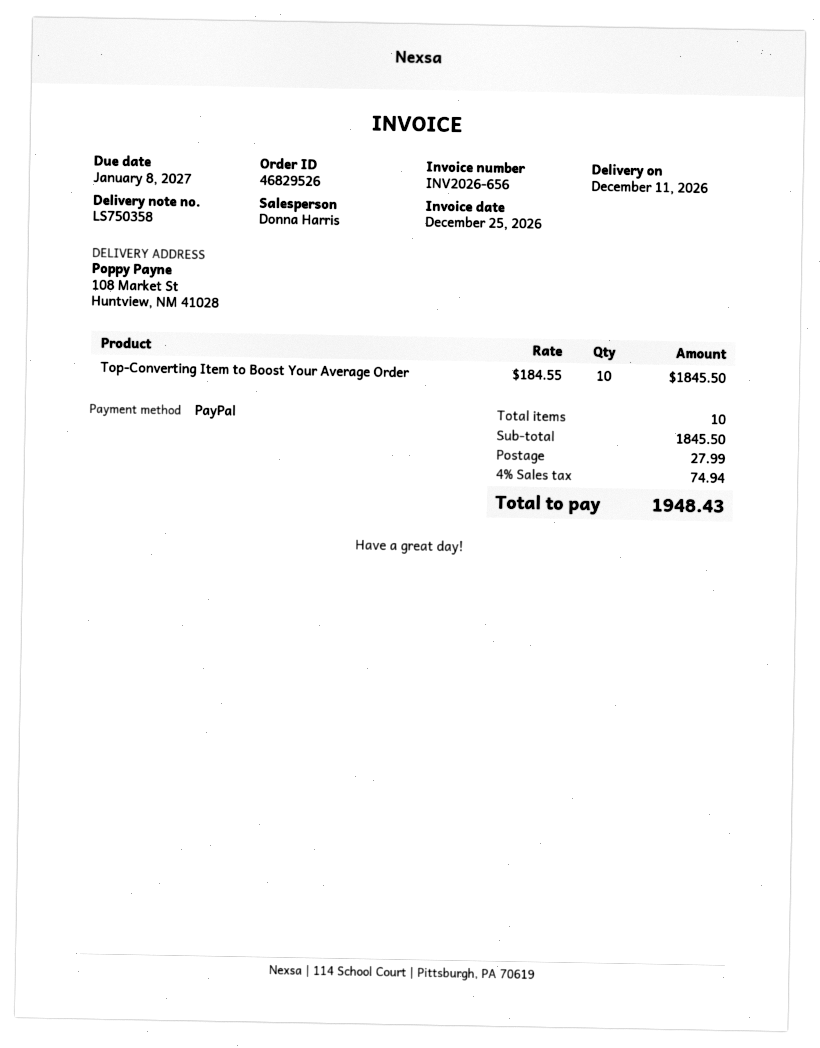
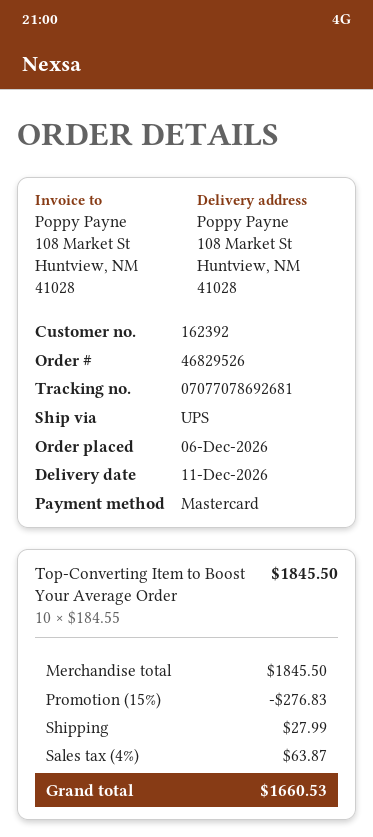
payment method: PayPal -> Mastercard
discount: none -> 15% = 276.83
tax: 4% = 74.94 -> 4% = 63.87
total: 1948.43 -> 1660.53

